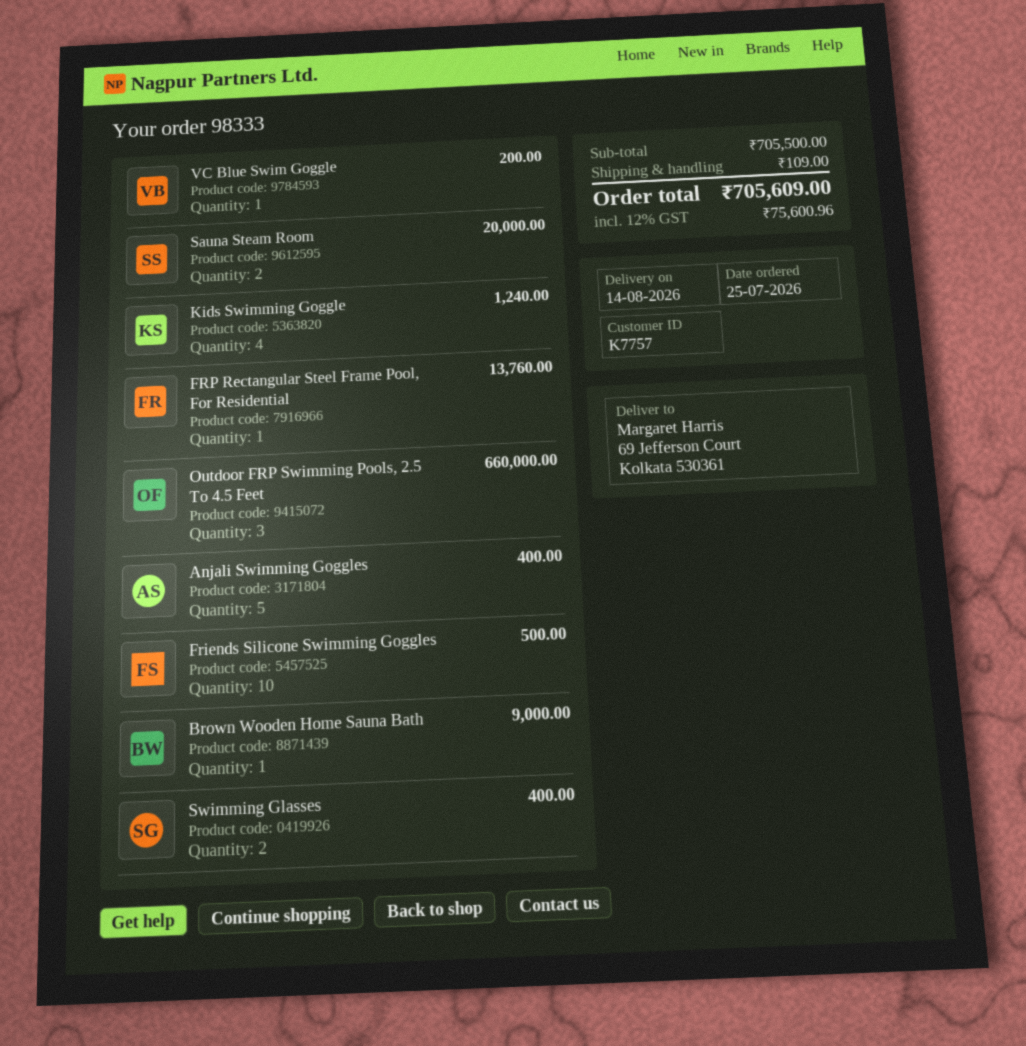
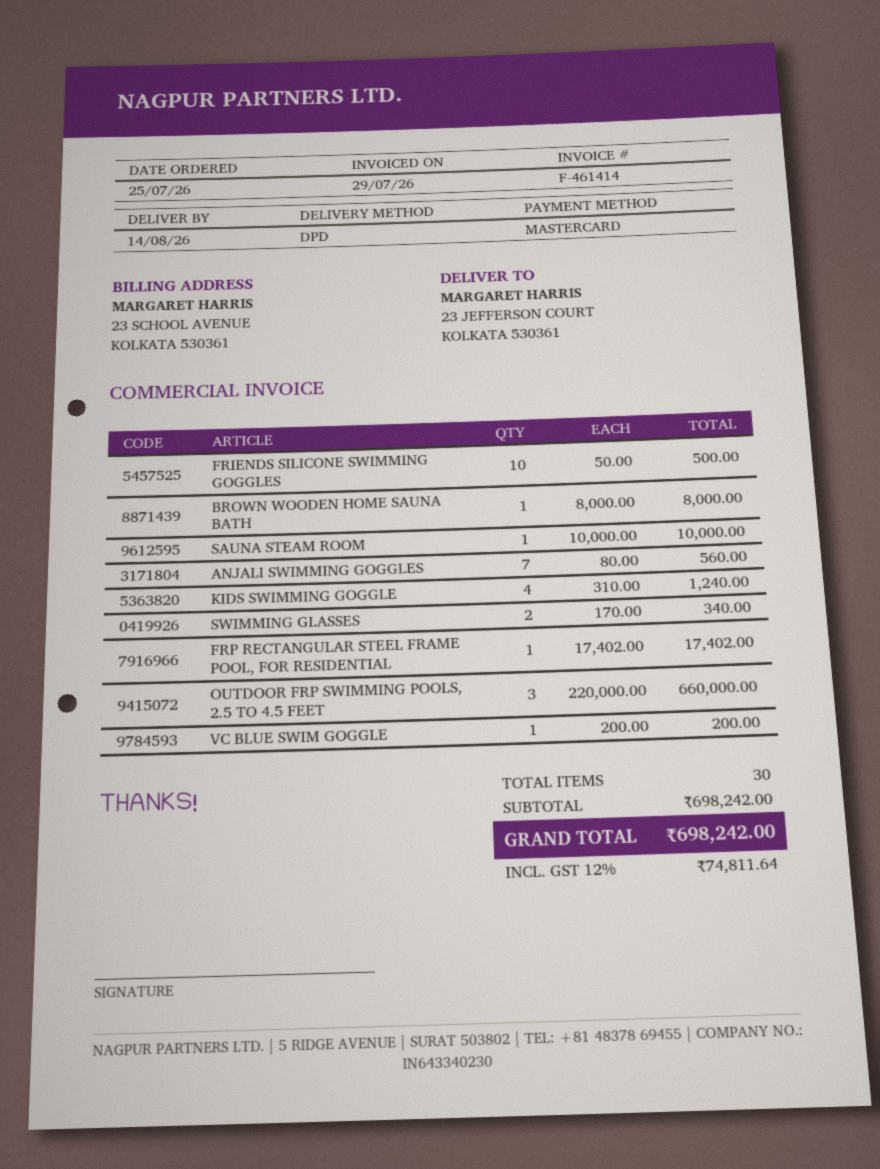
ship to: 69 Jefferson Court, Kolkata 530361 -> 23 JEFFERSON COURT, KOLKATA 530361
Sauna Steam Room: 2 for 20000.00 -> 1 for 10000.00
FRP Rectangular Steel Frame Pool, For Residential: 1 for 13760.00 -> 1 for 17402.00
Anjali Swimming Goggles: 5 for 400.00 -> 7 for 560.00
Brown Wooden Home Sauna Bath: 1 for 9000.00 -> 1 for 8000.00
Swimming Glasses: 2 for 400.00 -> 2 for 340.00
subtotal: 705500.00 -> 698242.00
shipping: 109.00 -> none
tax: 12% = 75600.96 -> 12% = 74811.64
total: 705609.00 -> 698242.00

